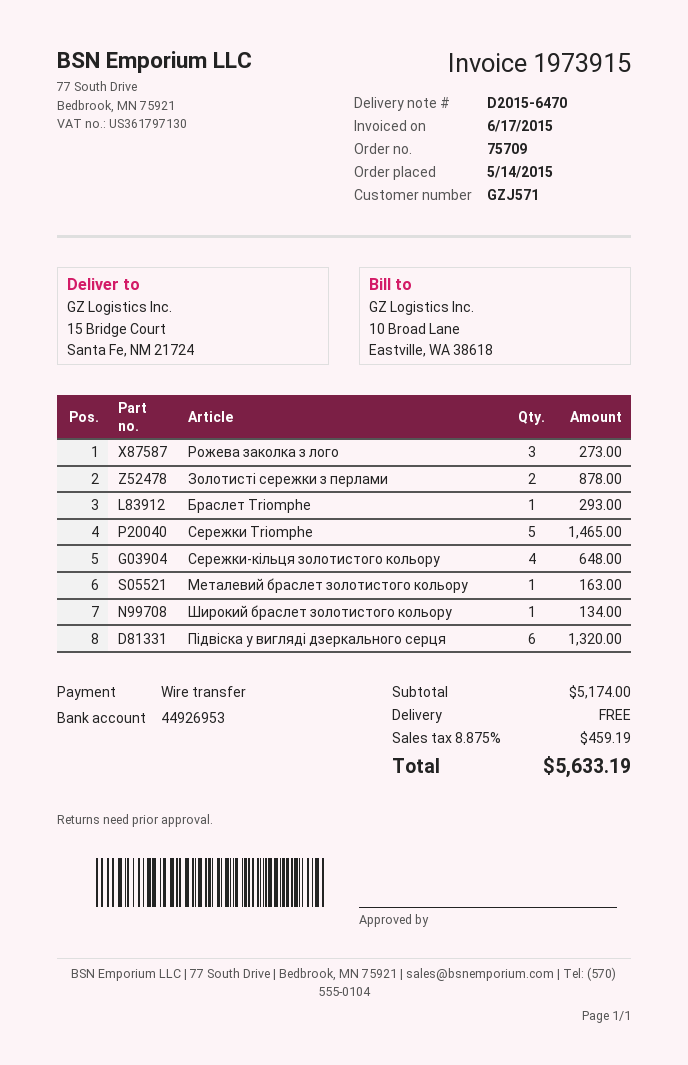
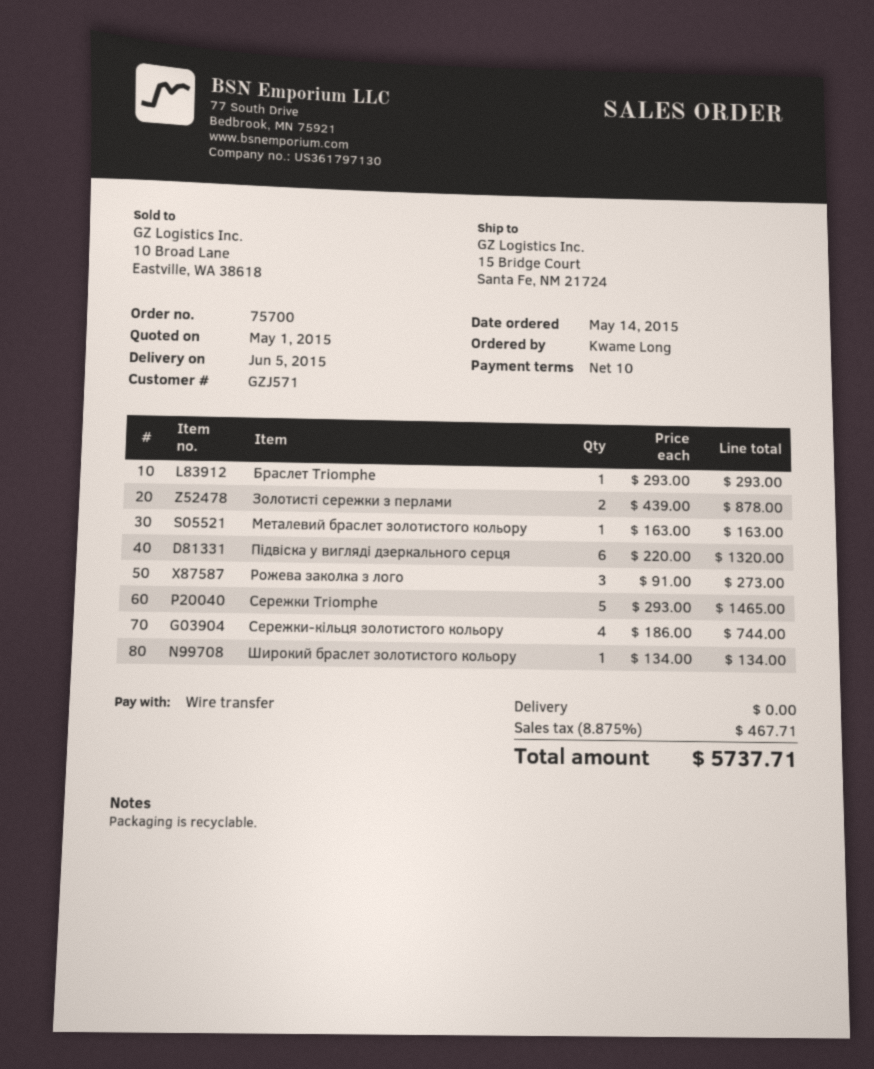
order number: 75709 -> 75700
Сережки-кільця золотистого кольору: 4 for 648.00 -> 4 for 744.00
tax: 8.875% = 459.19 -> 8.875% = 467.71
total: 5633.19 -> 5737.71

